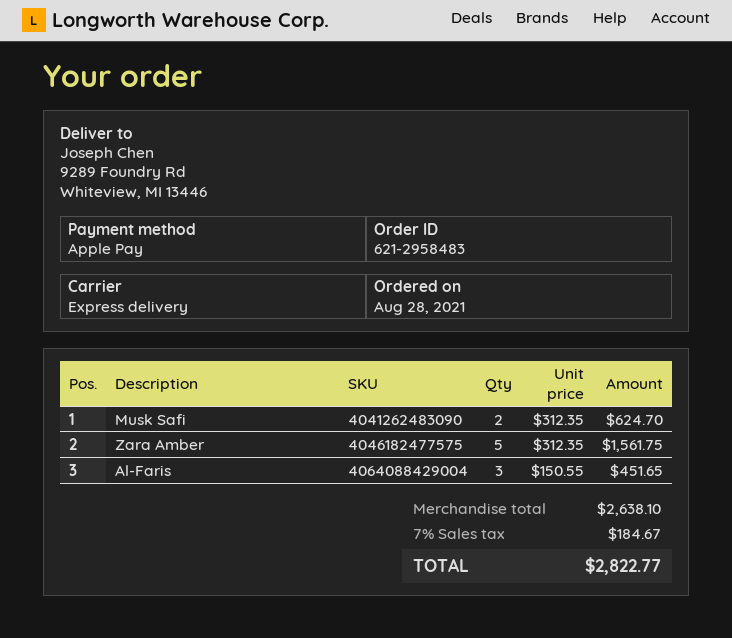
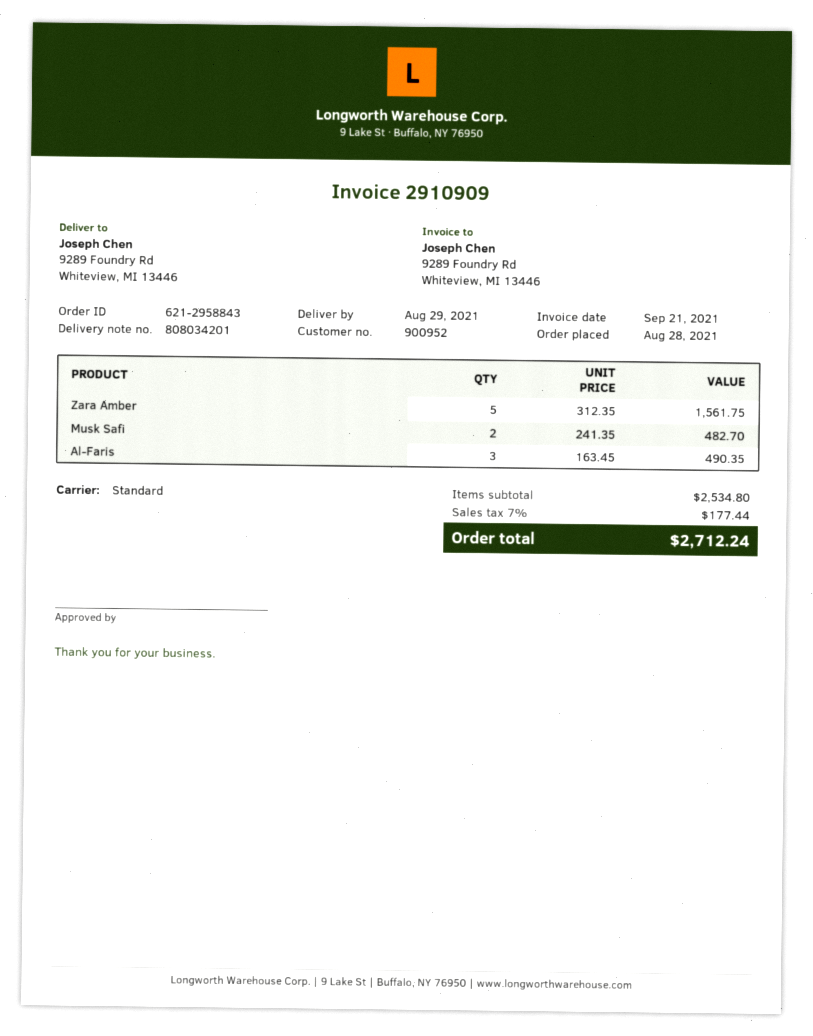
order number: 621-2958483 -> 621-2958843
shipping method: express -> standard
Musk Safi: 2 x 312.35 = 624.70 -> 2 x 241.35 = 482.70
Al-Faris: 3 x 150.55 = 451.65 -> 3 x 163.45 = 490.35
subtotal: 2638.10 -> 2534.80
tax: 7% = 184.67 -> 7% = 177.44
total: 2822.77 -> 2712.24

